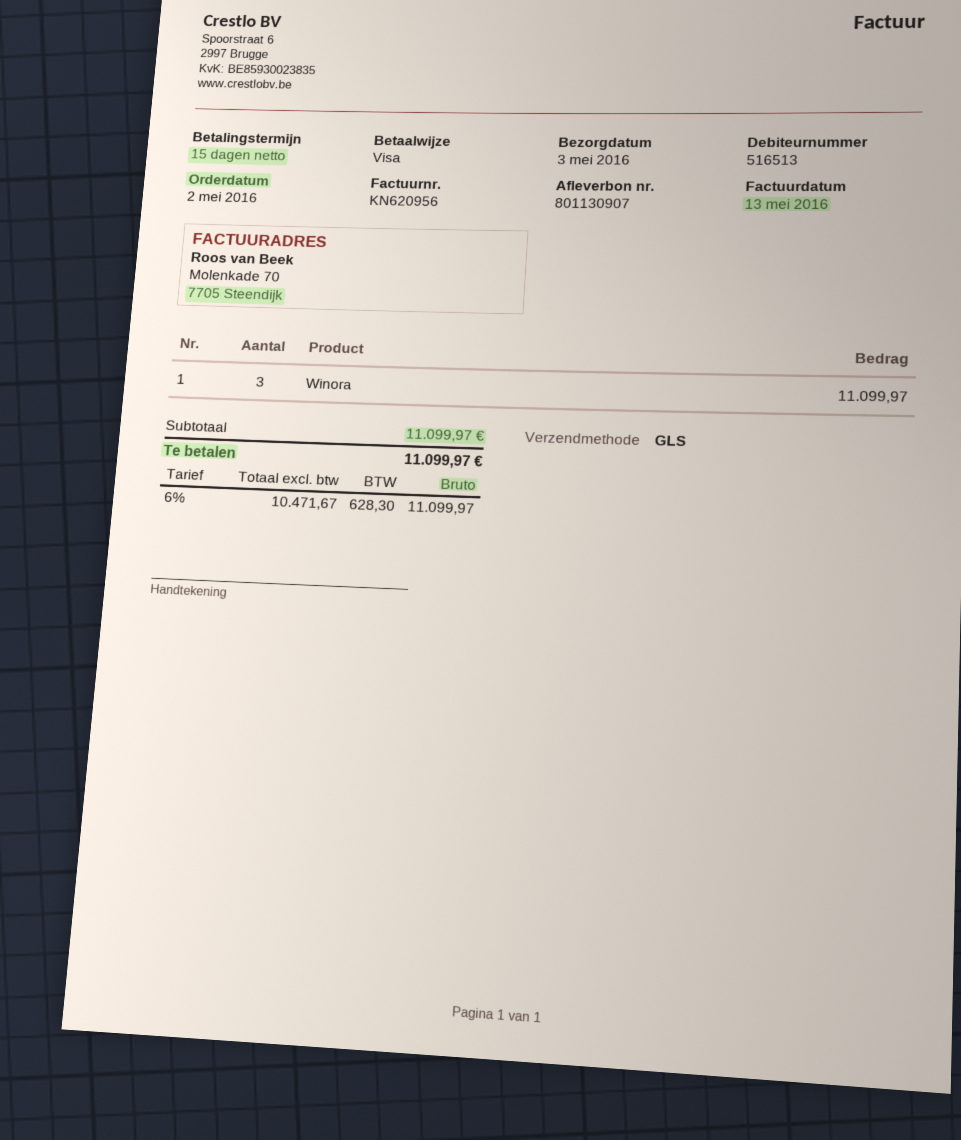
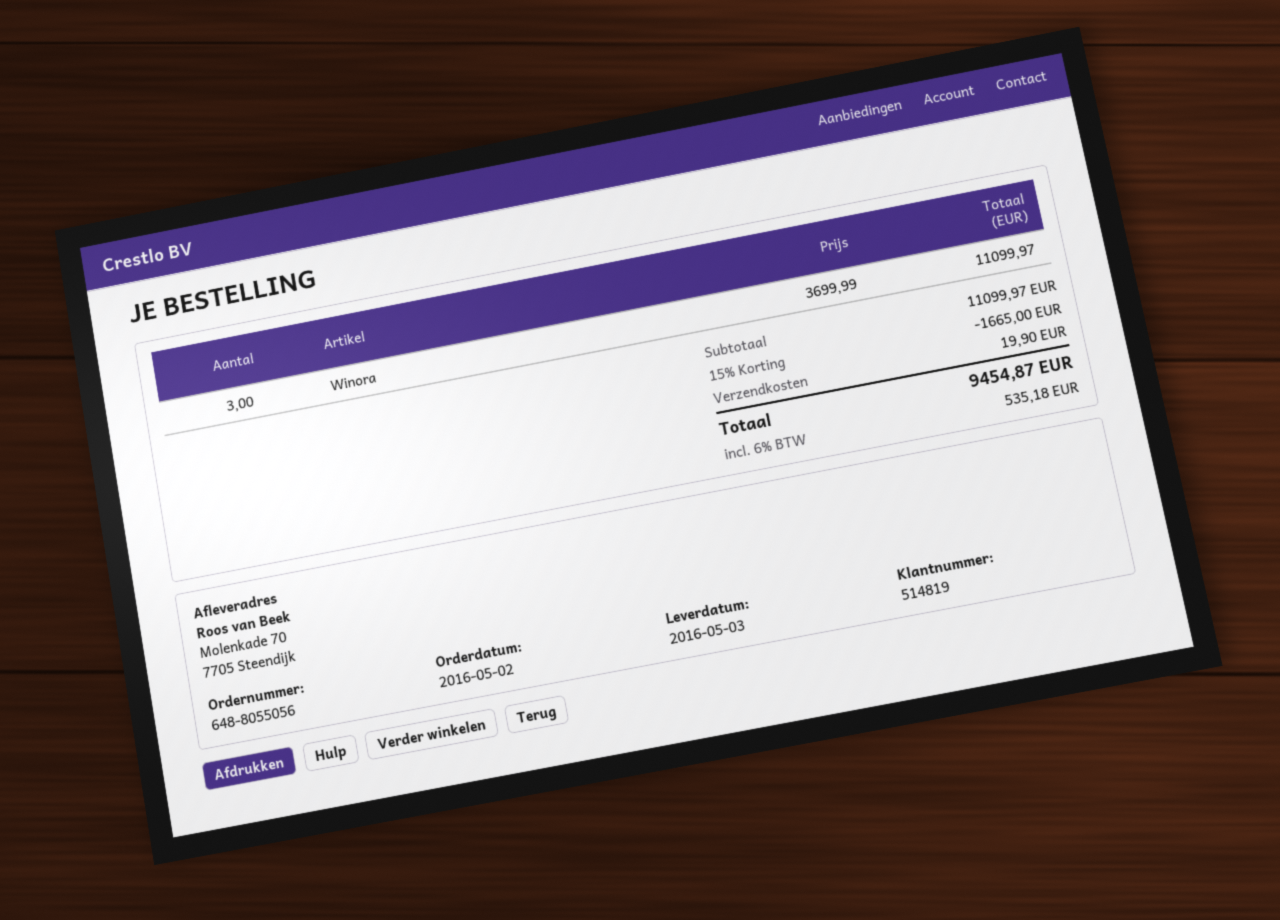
customer number: 516513 -> 514819
discount: none -> 15% = 1665.00
shipping: none -> 19.90
tax: 6% = 628.30 -> 6% = 535.18
total: 11099.97 -> 9454.87

